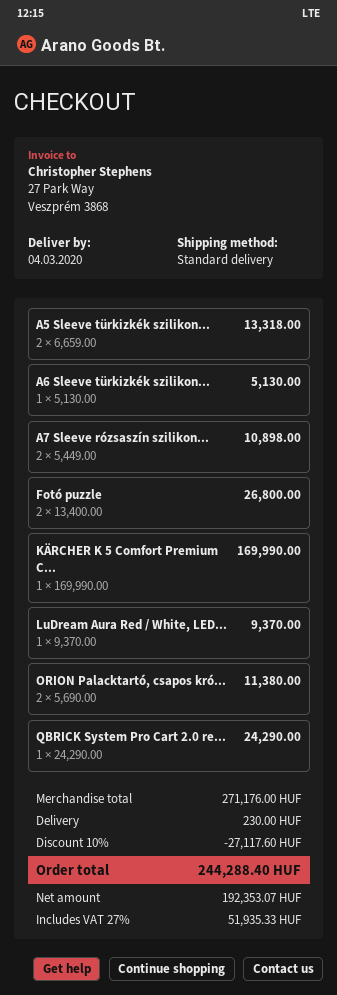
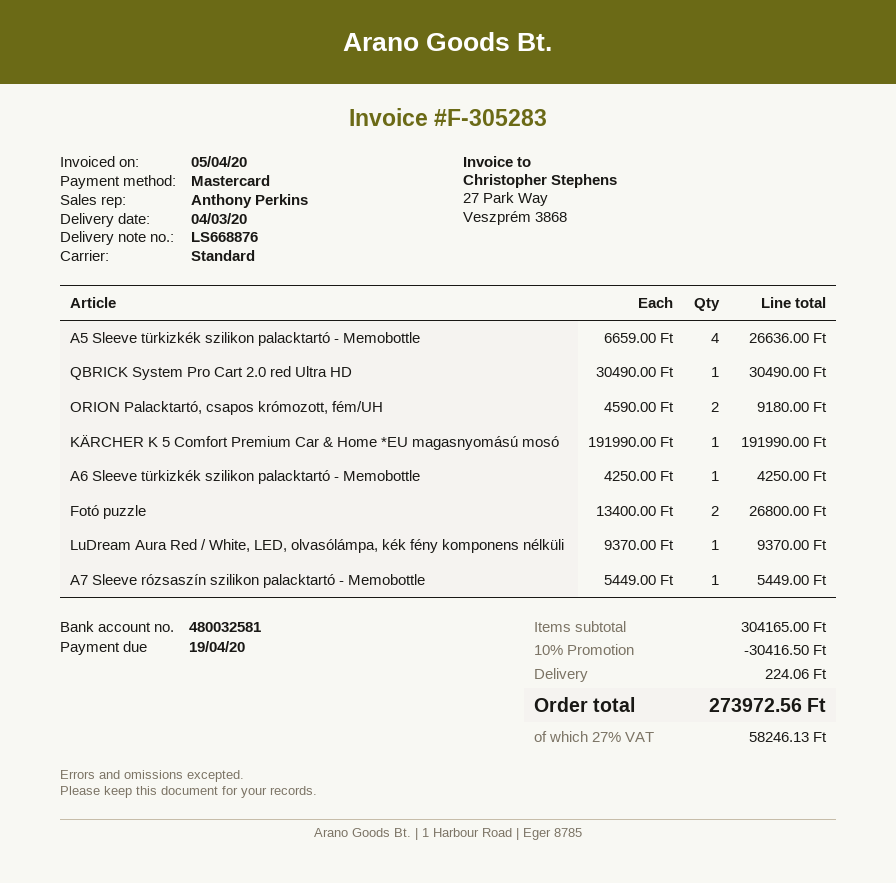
A5 Sleeve türkizkék szilikon...: 2 x 6659.00 = 13318.00 -> 4 x 6659.00 = 26636.00
A6 Sleeve türkizkék szilikon...: 1 x 5130.00 = 5130.00 -> 1 x 4250.00 = 4250.00
A7 Sleeve rózsaszín szilikon...: 2 x 5449.00 = 10898.00 -> 1 x 5449.00 = 5449.00
KÄRCHER K 5 Comfort Premium C...: 1 x 169990.00 = 169990.00 -> 1 x 191990.00 = 191990.00
ORION Palacktartó, csapos kró...: 2 x 5690.00 = 11380.00 -> 2 x 4590.00 = 9180.00
QBRICK System Pro Cart 2.0 re...: 1 x 24290.00 = 24290.00 -> 1 x 30490.00 = 30490.00
subtotal: 271176.00 -> 304165.00
discount: 10% = 27117.60 -> 10% = 30416.50
shipping: 230.00 -> 224.06
tax: 27% = 51935.33 -> 27% = 58246.13
total: 244288.40 -> 273972.56

